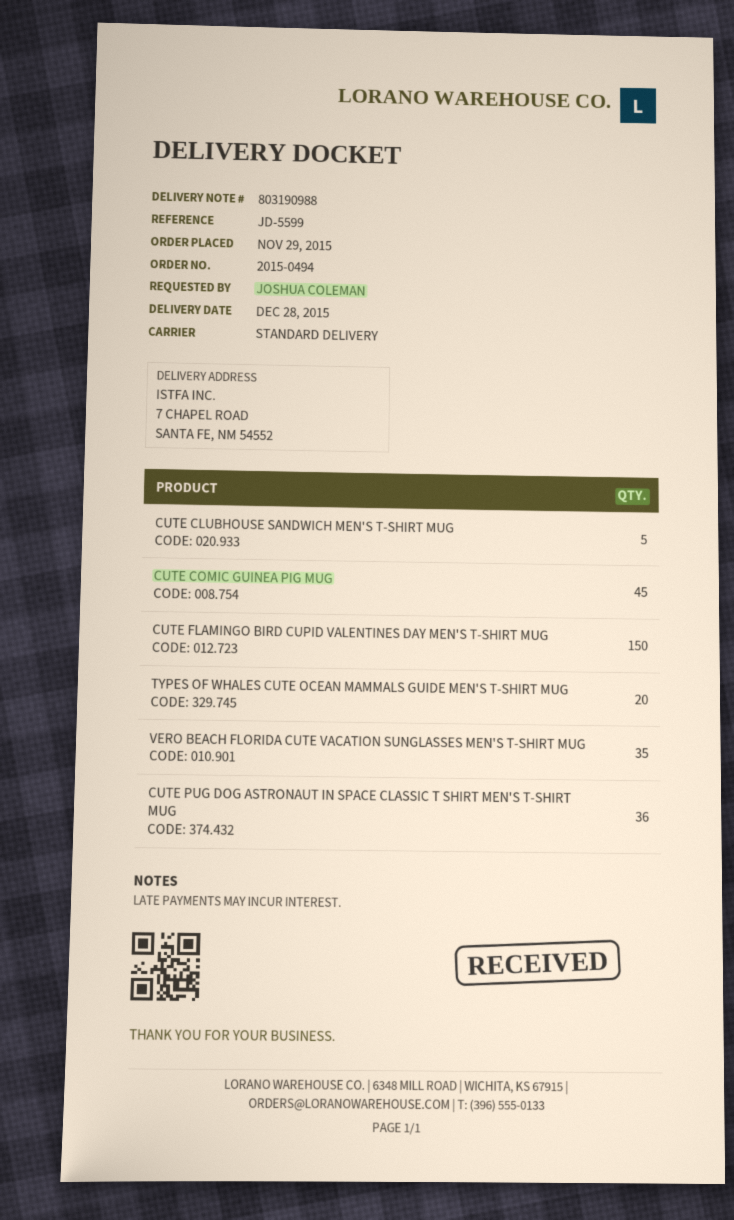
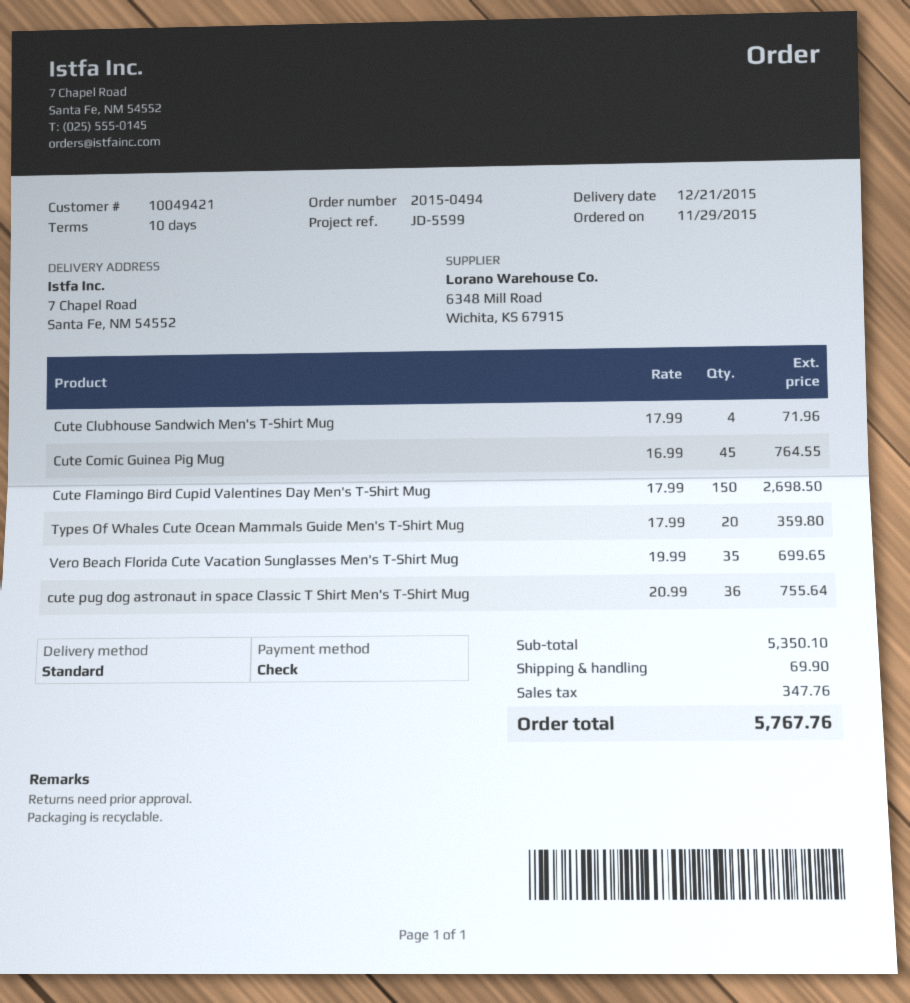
delivery date: 2015-12-28 -> 2015-12-21
CUTE CLUBHOUSE SANDWICH MEN'S T-SHIRT MUG: 5 -> 4

